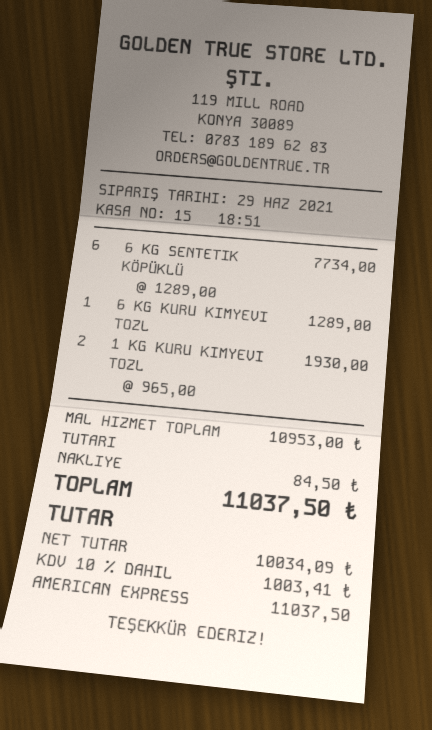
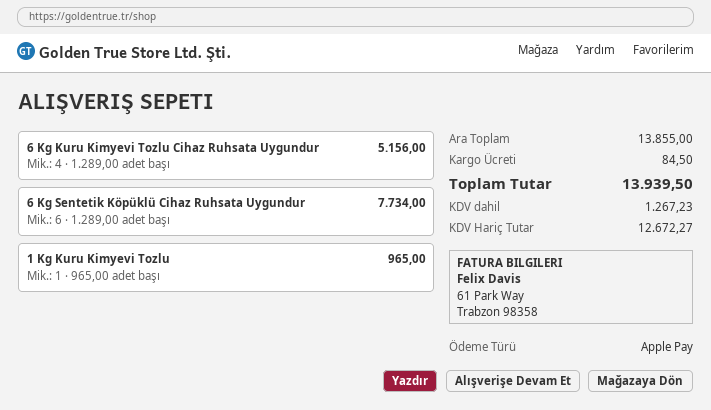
payment method: American Express -> Apple Pay
6 KG KURU KIMYEVI TOZL: 1 x 1289.00 = 1289.00 -> 4 x 1289.00 = 5156.00
1 KG KURU KIMYEVI TOZL: 2 x 965.00 = 1930.00 -> 1 x 965.00 = 965.00
subtotal: 10953.00 -> 13855.00
net: 10034.09 -> 12672.27
tax: 1003.41 -> 1267.23
total: 11037.50 -> 13939.50

